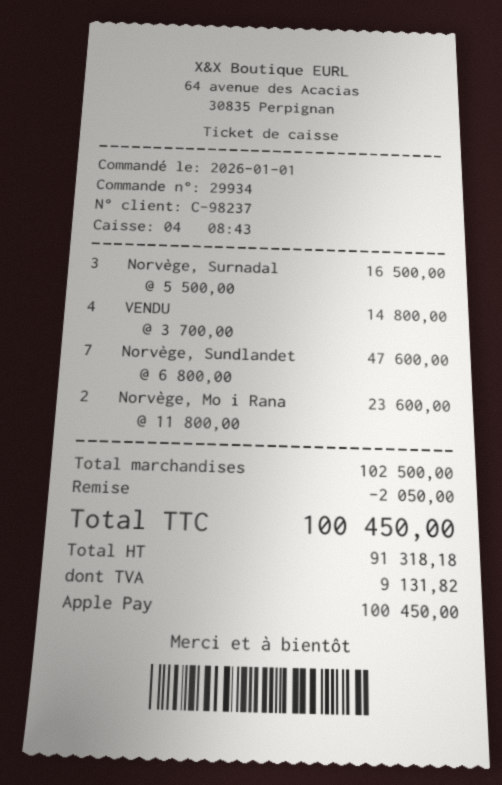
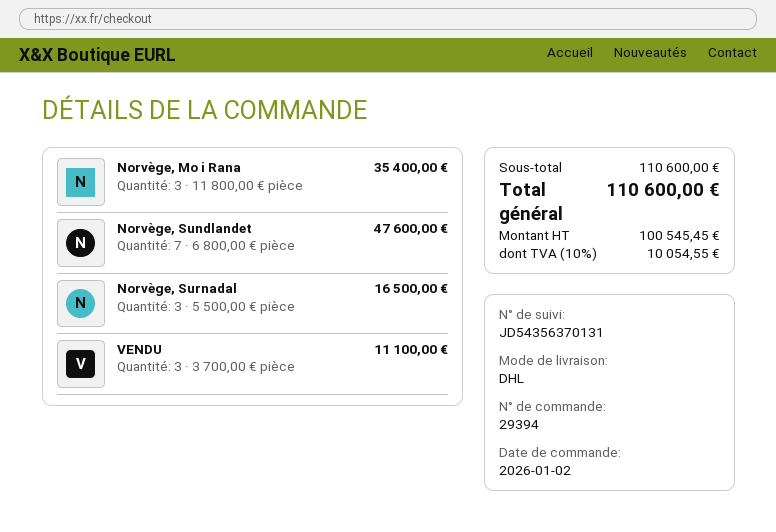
order number: 29934 -> 29394
order date: 2026-01-01 -> 2026-01-02
VENDU: 4 x 3700.00 = 14800.00 -> 3 x 3700.00 = 11100.00
Norvège, Mo i Rana: 2 x 11800.00 = 23600.00 -> 3 x 11800.00 = 35400.00
subtotal: 102500.00 -> 110600.00
discount: 2050.00 -> none
net: 91318.18 -> 100545.45
tax: 9131.82 -> 10054.55
total: 100450.00 -> 110600.00

